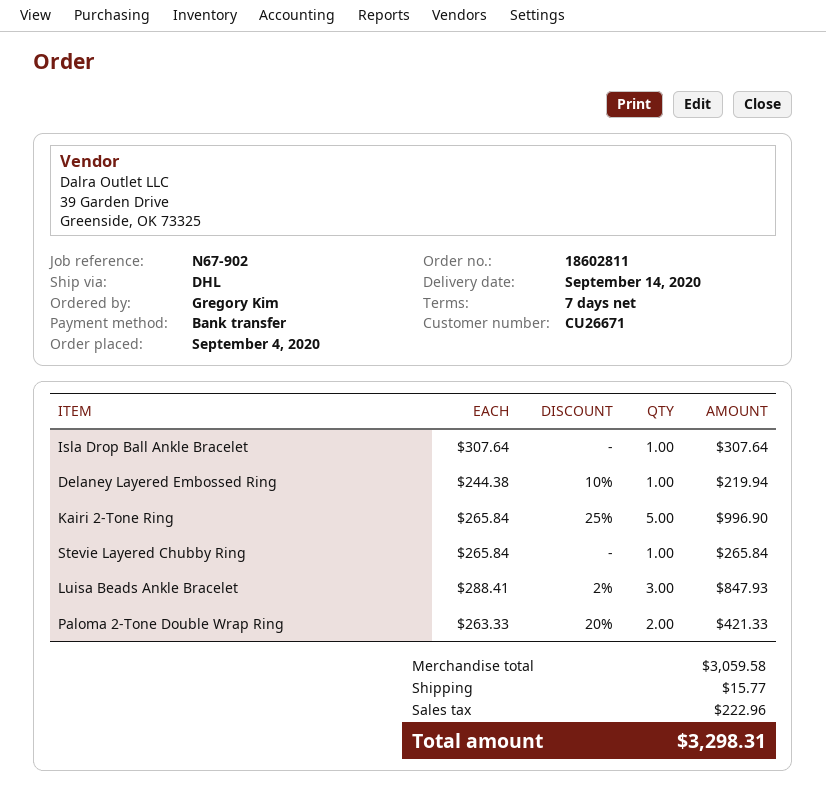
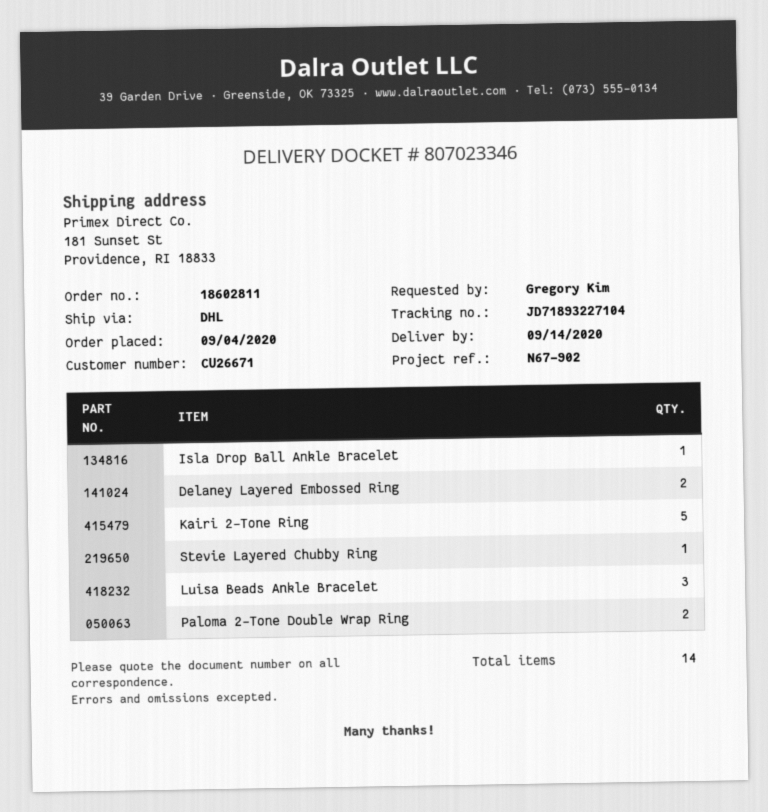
Delaney Layered Embossed Ring: 1 -> 2

